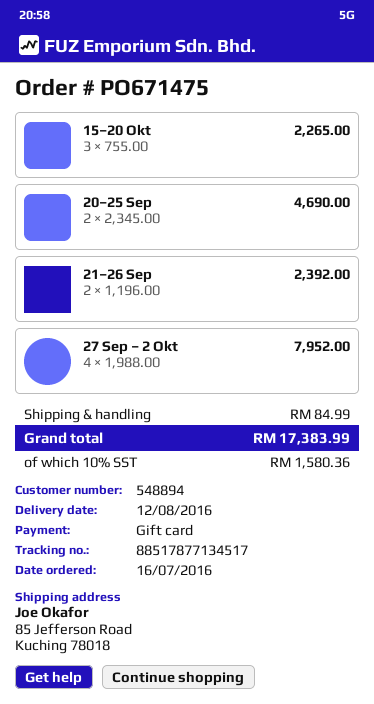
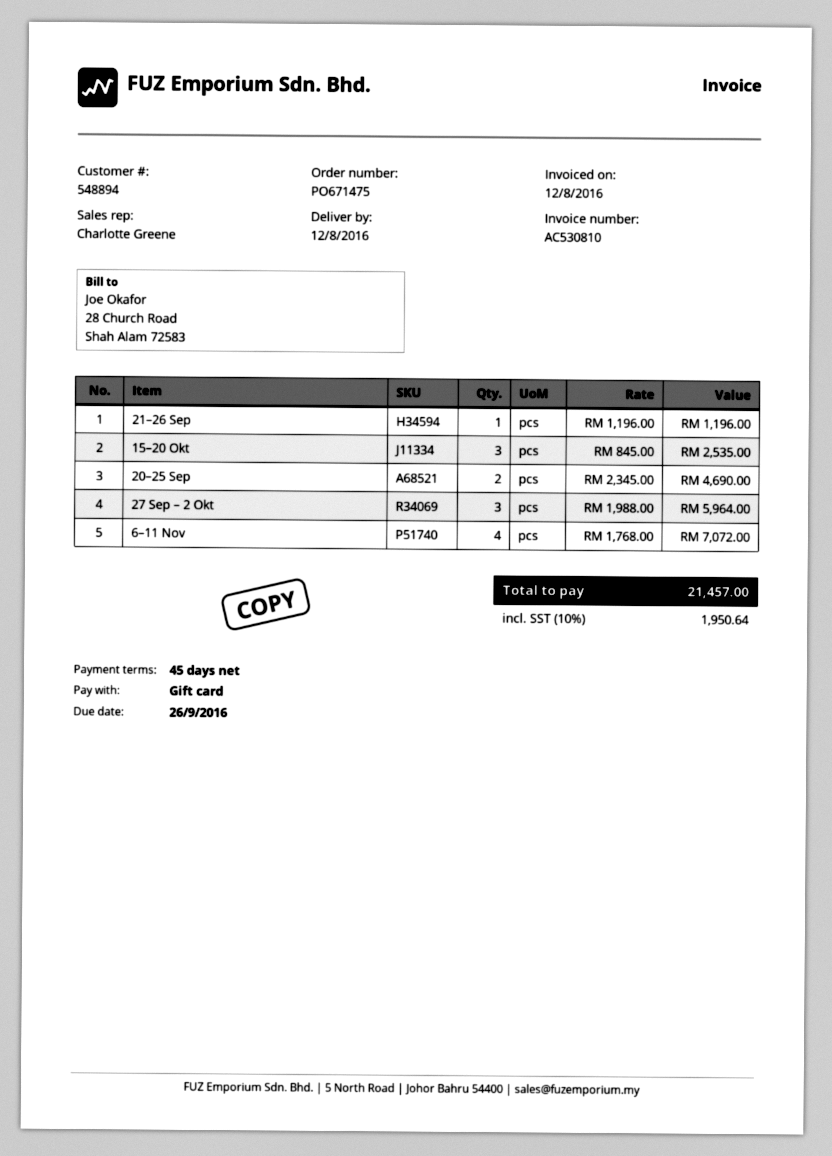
15–20 Okt: 3 x 755.00 = 2265.00 -> 3 x 845.00 = 2535.00
21–26 Sep: 2 x 1196.00 = 2392.00 -> 1 x 1196.00 = 1196.00
27 Sep – 2 Okt: 4 x 1988.00 = 7952.00 -> 3 x 1988.00 = 5964.00
6–11 Nov: none -> 4 x 1768.00 = 7072.00
shipping: 84.99 -> none
tax: 10% = 1580.36 -> 10% = 1950.64
total: 17383.99 -> 21457.00

